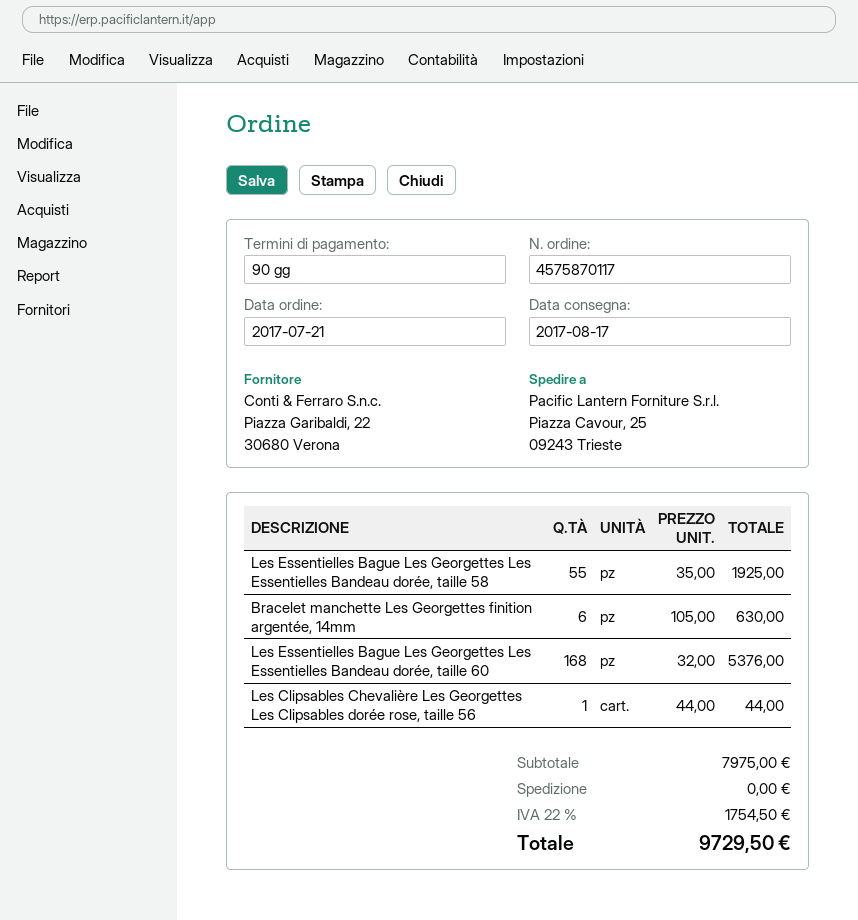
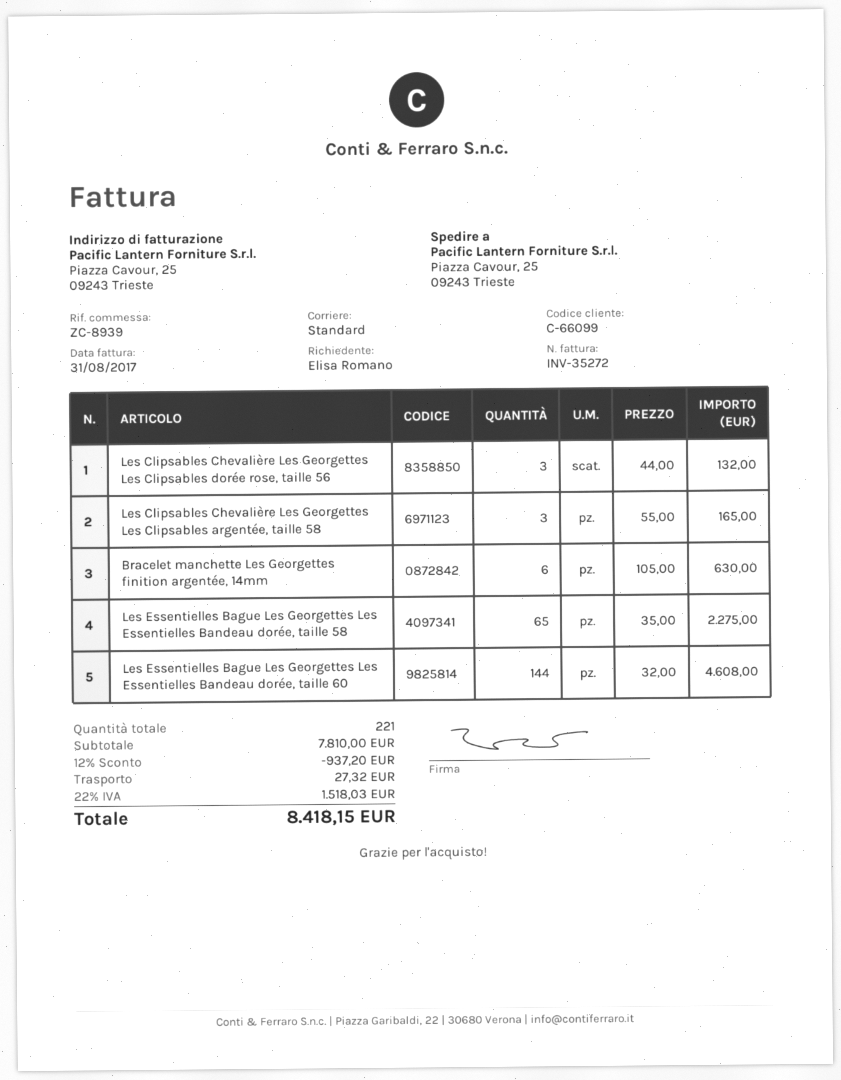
Les Essentielles Bague Les Georgettes Les Essentielles Bandeau dorée, taille 58: 55 x 35.00 = 1925.00 -> 65 x 35.00 = 2275.00
Les Essentielles Bague Les Georgettes Les Essentielles Bandeau dorée, taille 60: 168 x 32.00 = 5376.00 -> 144 x 32.00 = 4608.00
Les Clipsables Chevalière Les Georgettes Les Clipsables dorée rose, taille 56: 1 x 44.00 = 44.00 -> 3 x 44.00 = 132.00
Les Clipsables Chevalière Les Georgettes Les Clipsables argentée, taille 58: none -> 3 x 55.00 = 165.00
subtotal: 7975.00 -> 7810.00
discount: none -> 12% = 937.20
shipping: 0.00 -> 27.32
tax: 22% = 1754.50 -> 22% = 1518.03
total: 9729.50 -> 8418.15

